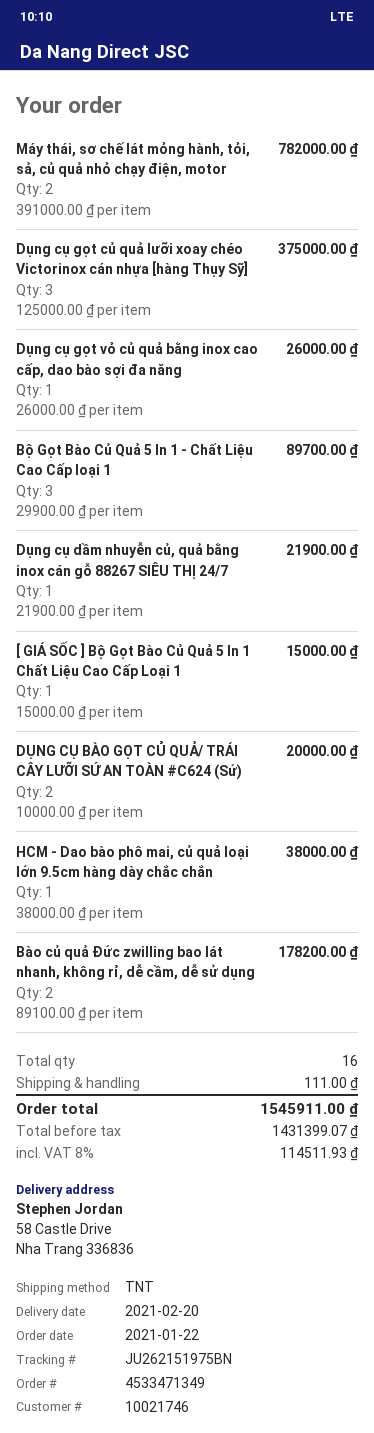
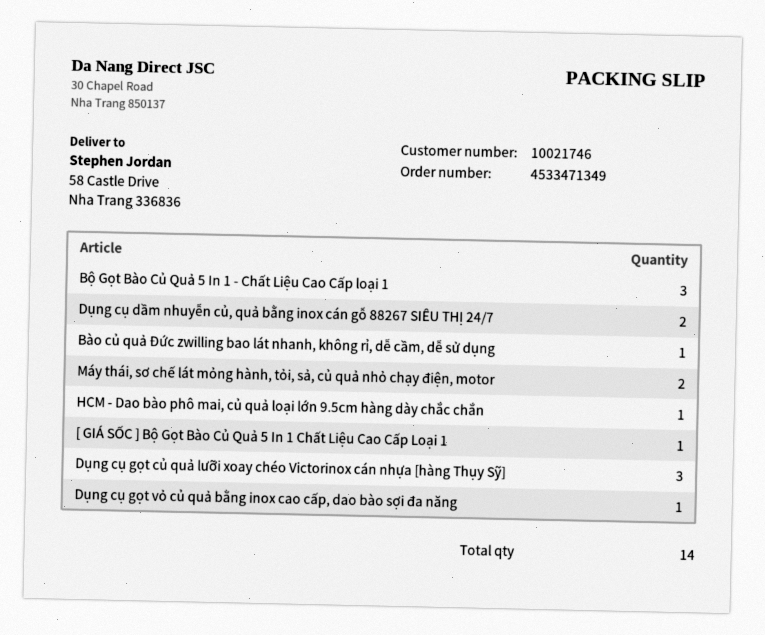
Dụng cụ dầm nhuyễn củ, quả bằng inox cán gỗ 88267 SIÊU THỊ 24/7: 1 -> 2
DỤNG CỤ BÀO GỌT CỦ QUẢ/ TRÁI CÂY LƯỠI SỨ AN TOÀN #C624 (Sứ): 2 -> none
Bào củ quả Đức zwilling bao lát nhanh, không rỉ, dễ cầm, dễ sử dụng: 2 -> 1
total quantity: 16 -> 14

